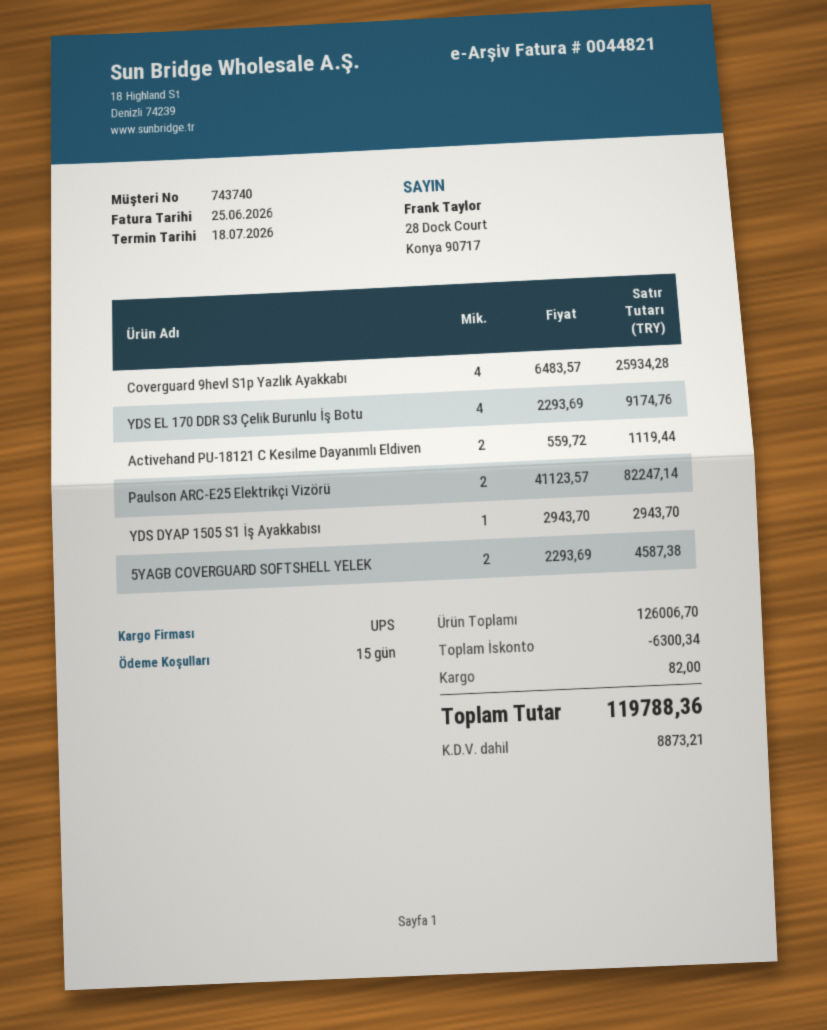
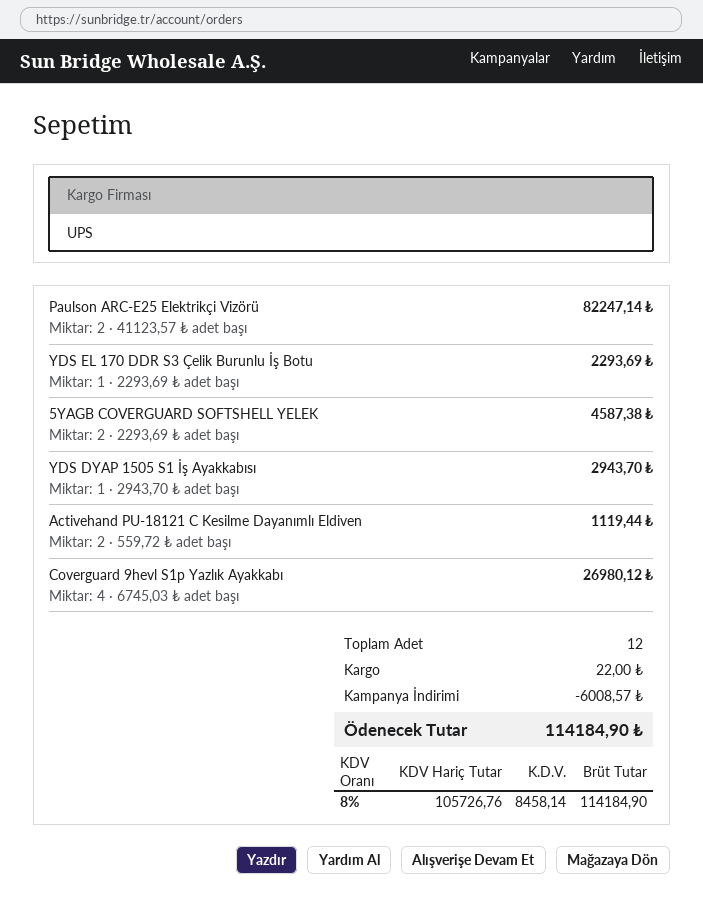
Coverguard 9hevl S1p Yazlık Ayakkabı: 4 x 6483.57 = 25934.28 -> 4 x 6745.03 = 26980.12
YDS EL 170 DDR S3 Çelik Burunlu İş Botu: 4 x 2293.69 = 9174.76 -> 1 x 2293.69 = 2293.69
discount: 6300.34 -> 6008.57
shipping: 82.00 -> 22.00
tax: 8873.21 -> 8458.14
total: 119788.36 -> 114184.90

